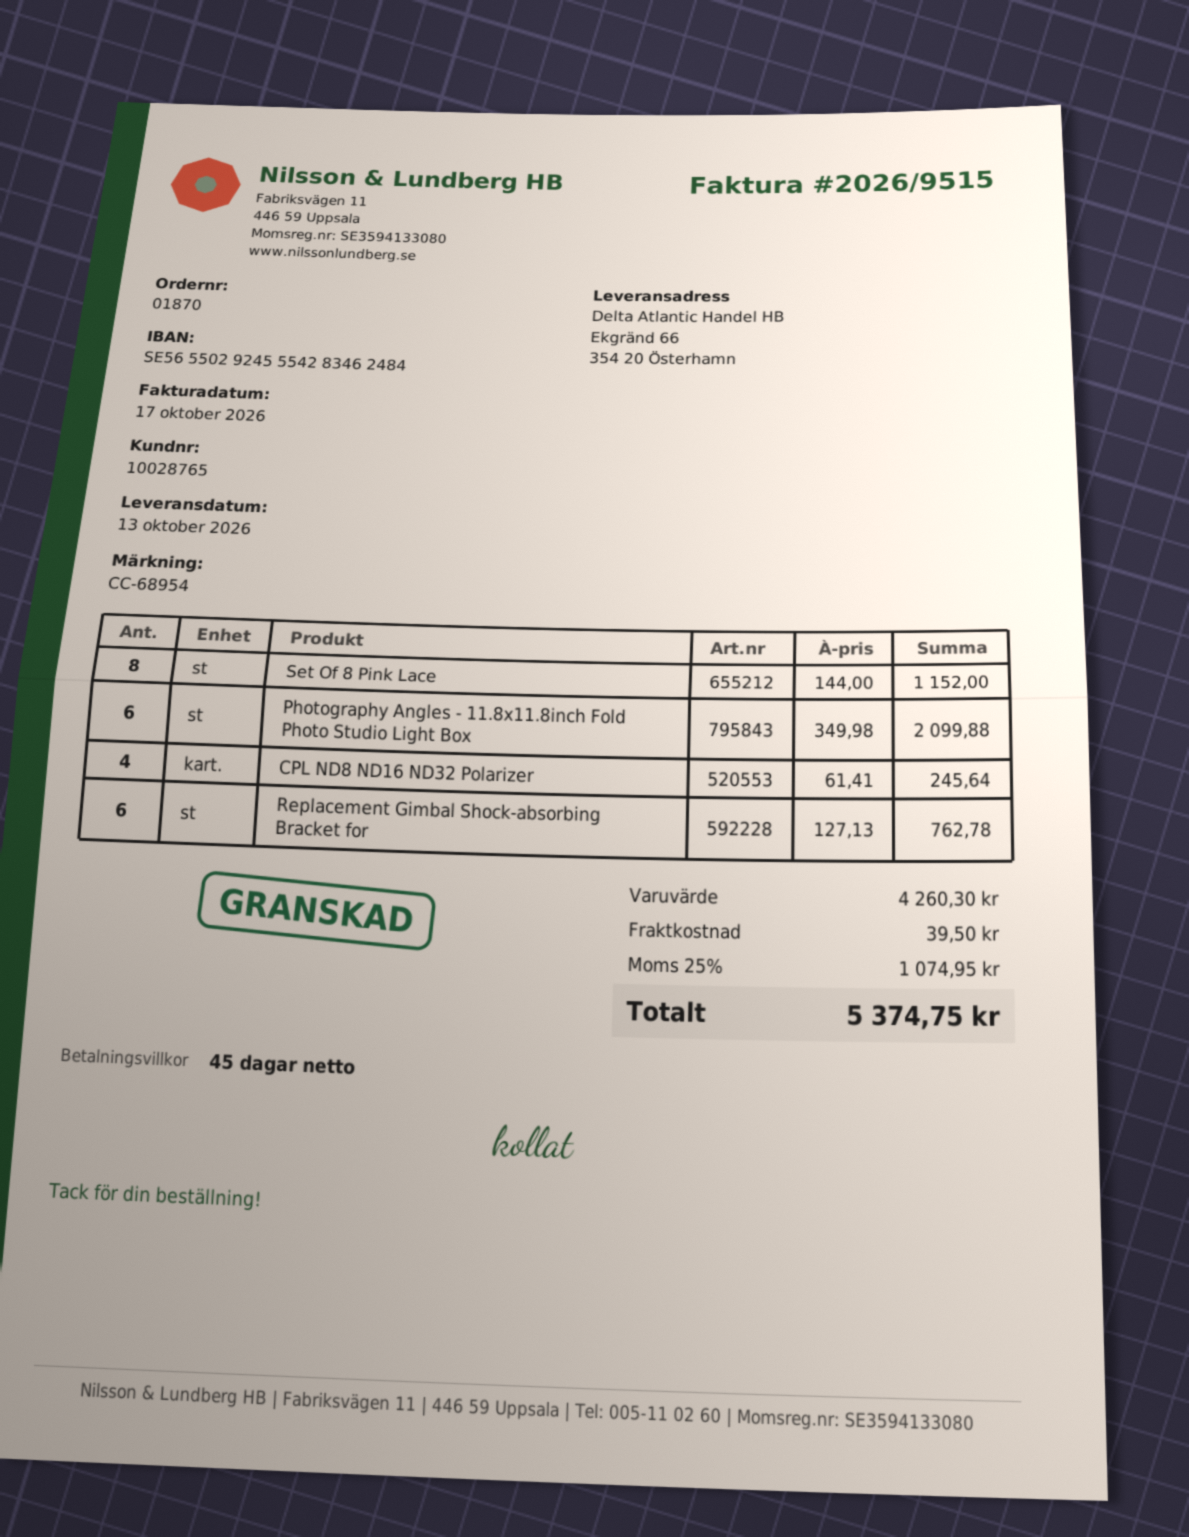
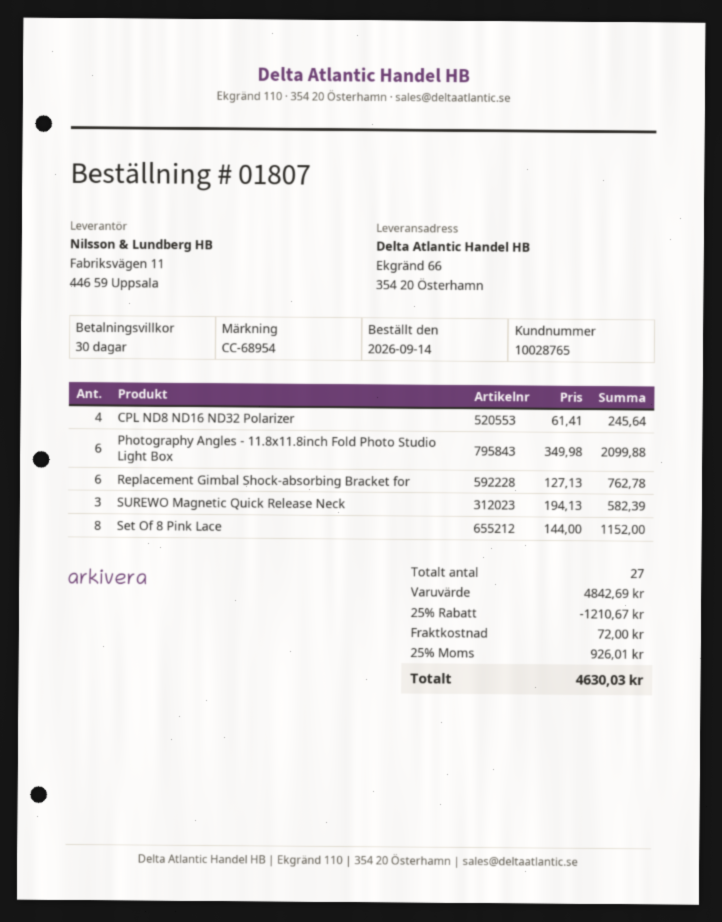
order number: 01870 -> 01807
payment terms: 45 days -> 30 days
SUREWO Magnetic Quick Release Neck: none -> 3 x 194.13 = 582.39
subtotal: 4260.30 -> 4842.69
discount: none -> 25% = 1210.67
shipping: 39.50 -> 72.00
tax: 25% = 1074.95 -> 25% = 926.01
total: 5374.75 -> 4630.03

